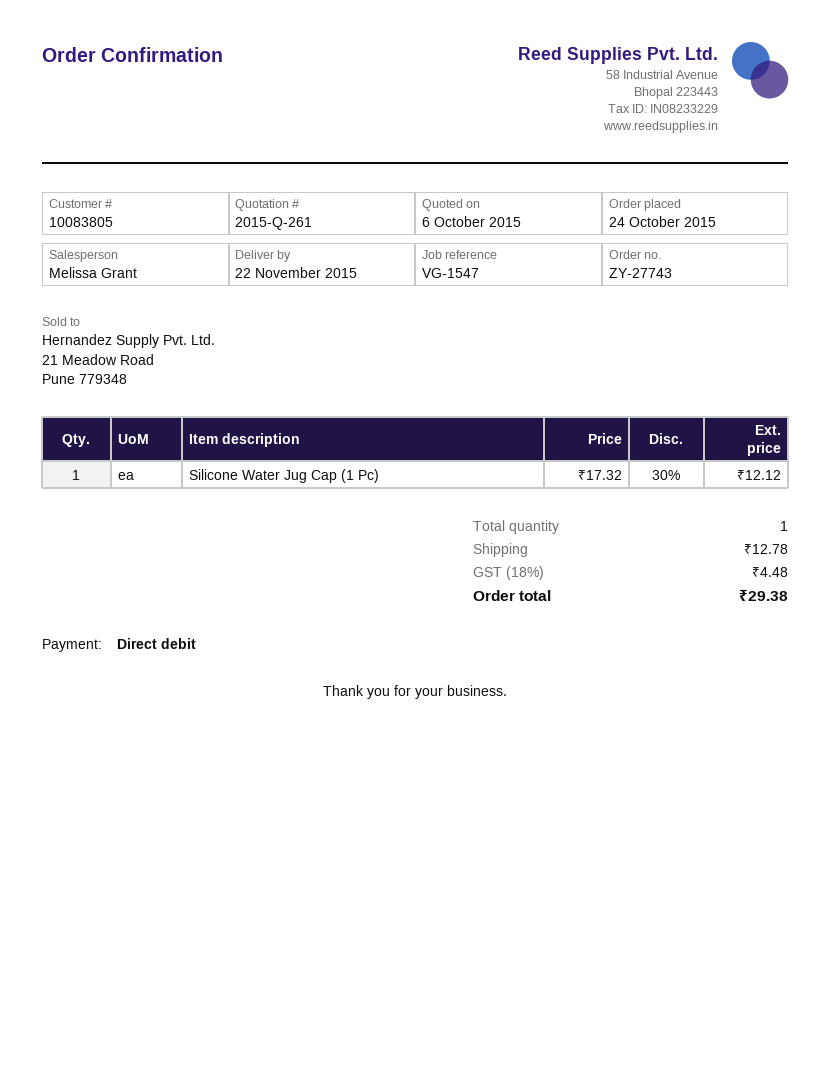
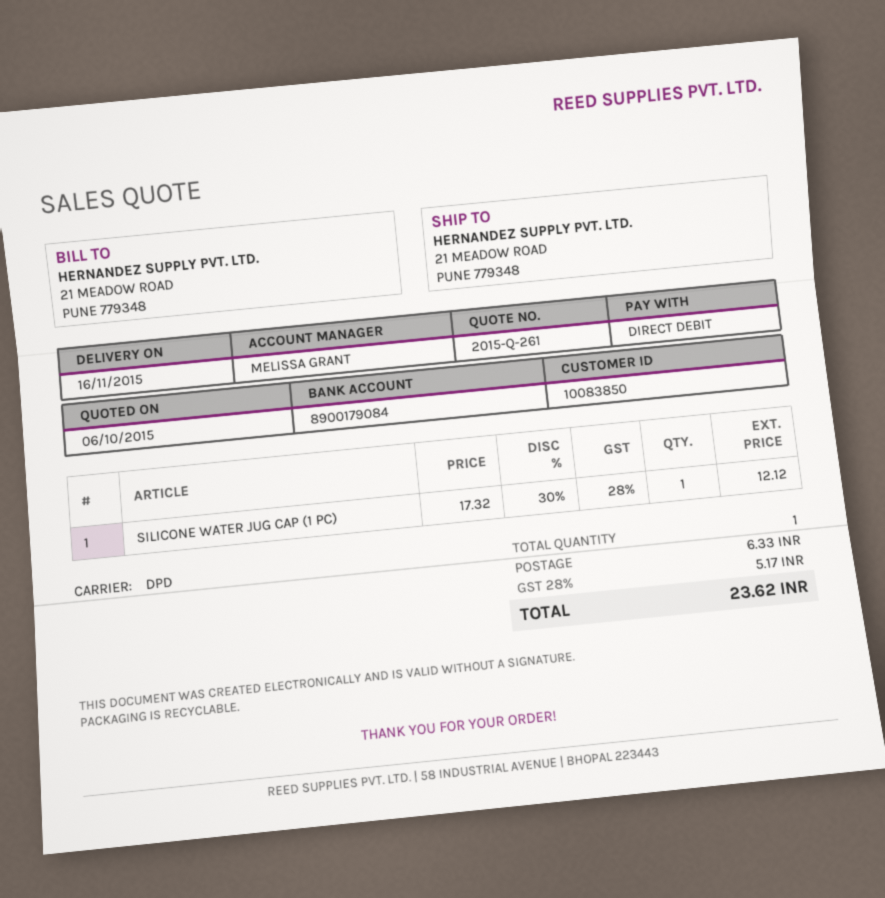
delivery date: 2015-11-22 -> 2015-11-16
customer number: 10083805 -> 10083850
shipping: 12.78 -> 6.33
tax: 18% = 4.48 -> 28% = 5.17
total: 29.38 -> 23.62

